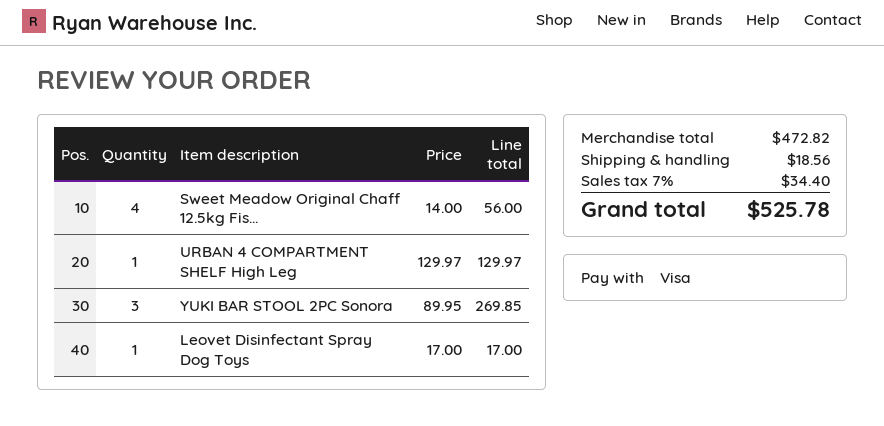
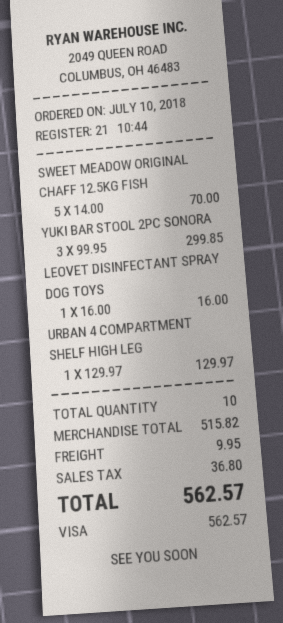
Sweet Meadow Original Chaff 12.5kg Fis...: 4 x 14.00 = 56.00 -> 5 x 14.00 = 70.00
YUKI BAR STOOL 2PC Sonora: 3 x 89.95 = 269.85 -> 3 x 99.95 = 299.85
Leovet Disinfectant Spray Dog Toys: 1 x 17.00 = 17.00 -> 1 x 16.00 = 16.00
subtotal: 472.82 -> 515.82
shipping: 18.56 -> 9.95
tax: 34.40 -> 36.80
total: 525.78 -> 562.57

